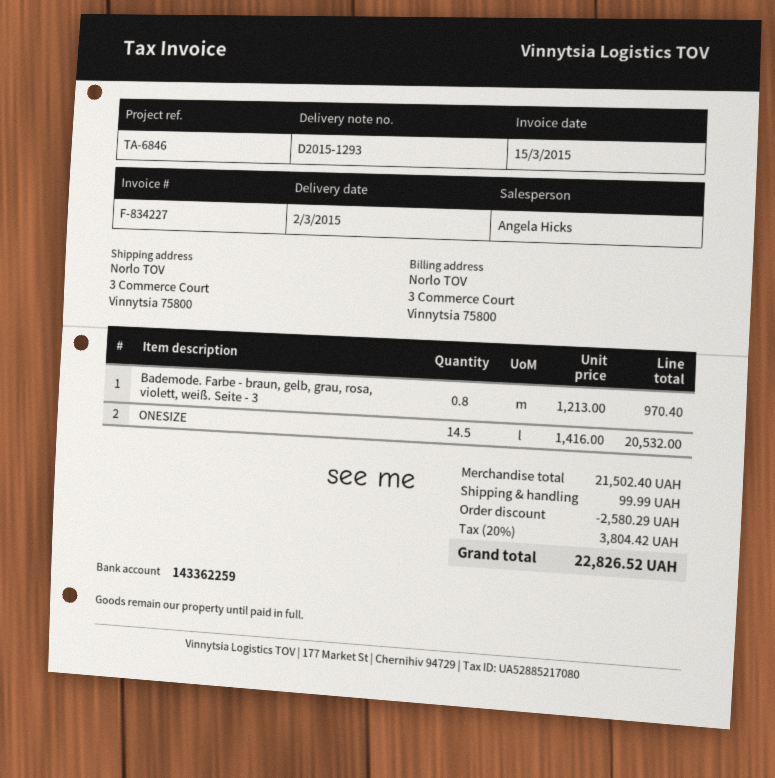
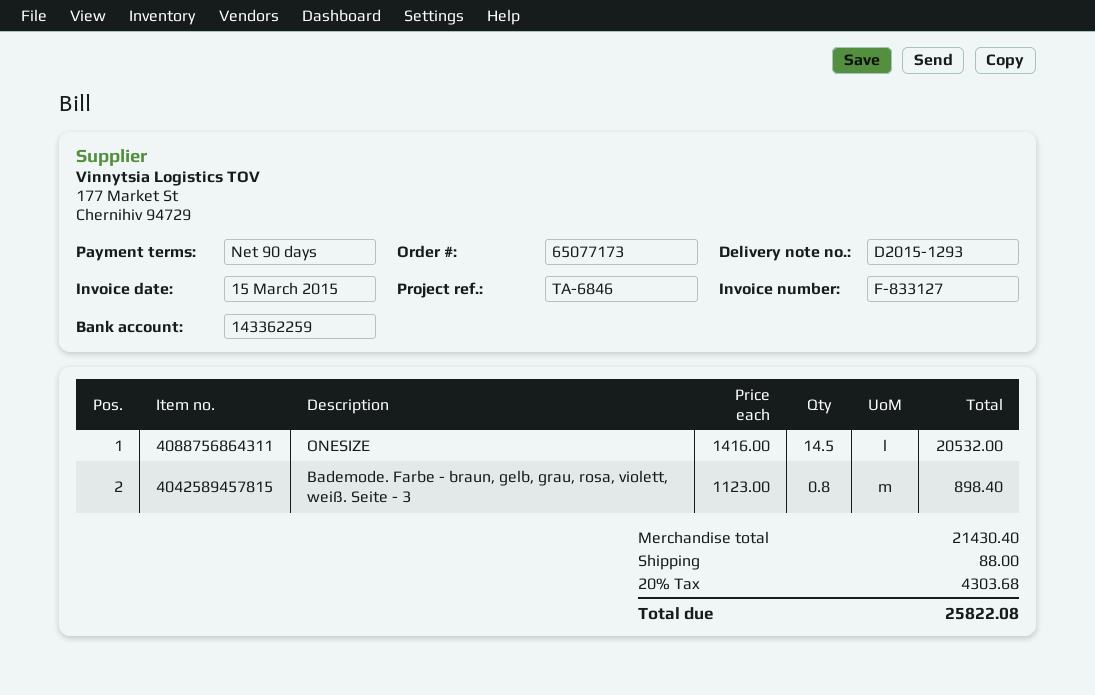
invoice number: F-834227 -> F-833127
Bademode. Farbe - braun, gelb, grau, rosa, violett, weiß. Seite - 3: 0.8 x 1213.00 = 970.40 -> 0.8 x 1123.00 = 898.40
subtotal: 21502.40 -> 21430.40
discount: 2580.29 -> none
shipping: 99.99 -> 88.00
tax: 20% = 3804.42 -> 20% = 4303.68
total: 22826.52 -> 25822.08

